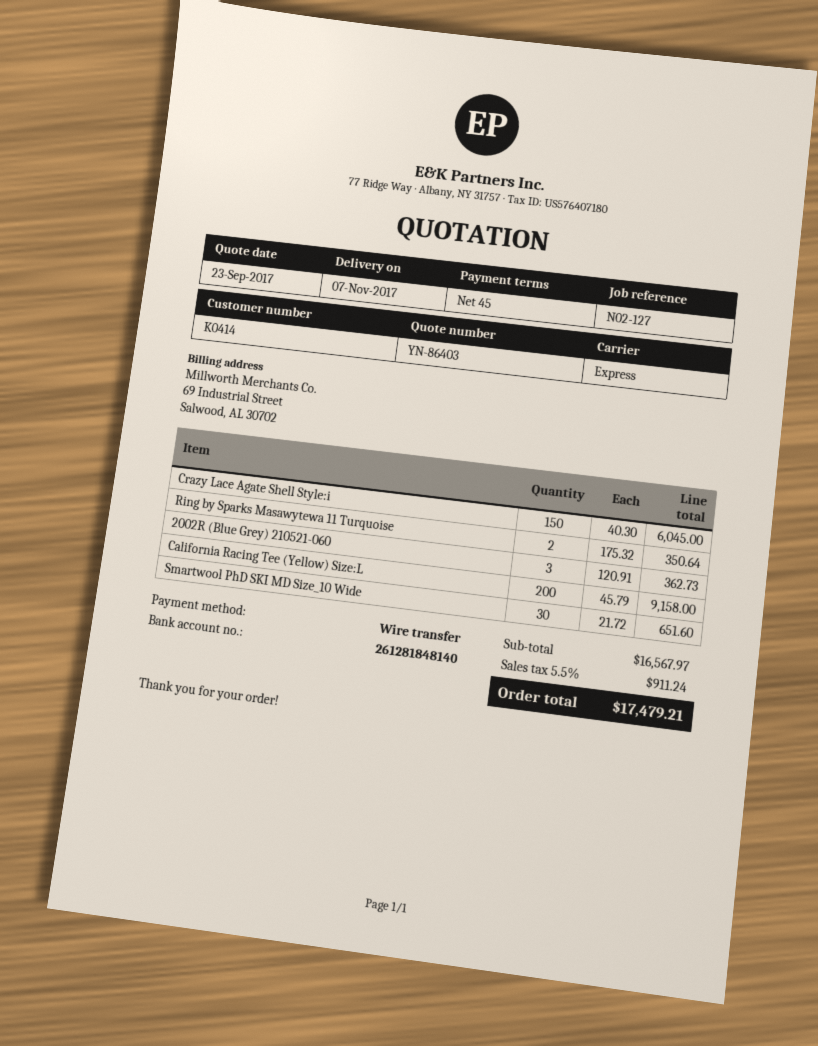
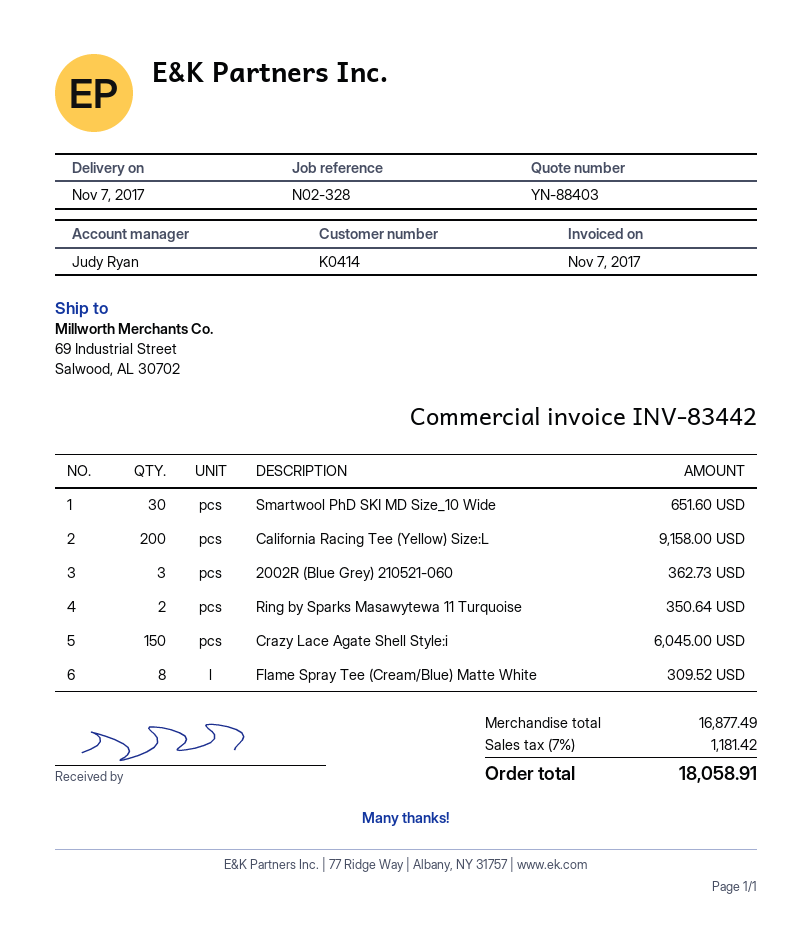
quote number: YN-86403 -> YN-88403
reference: N02-127 -> N02-328
Flame Spray Tee (Cream/Blue) Matte White: none -> 8 for 309.52
subtotal: 16567.97 -> 16877.49
tax: 5.5% = 911.24 -> 7% = 1181.42
total: 17479.21 -> 18058.91

